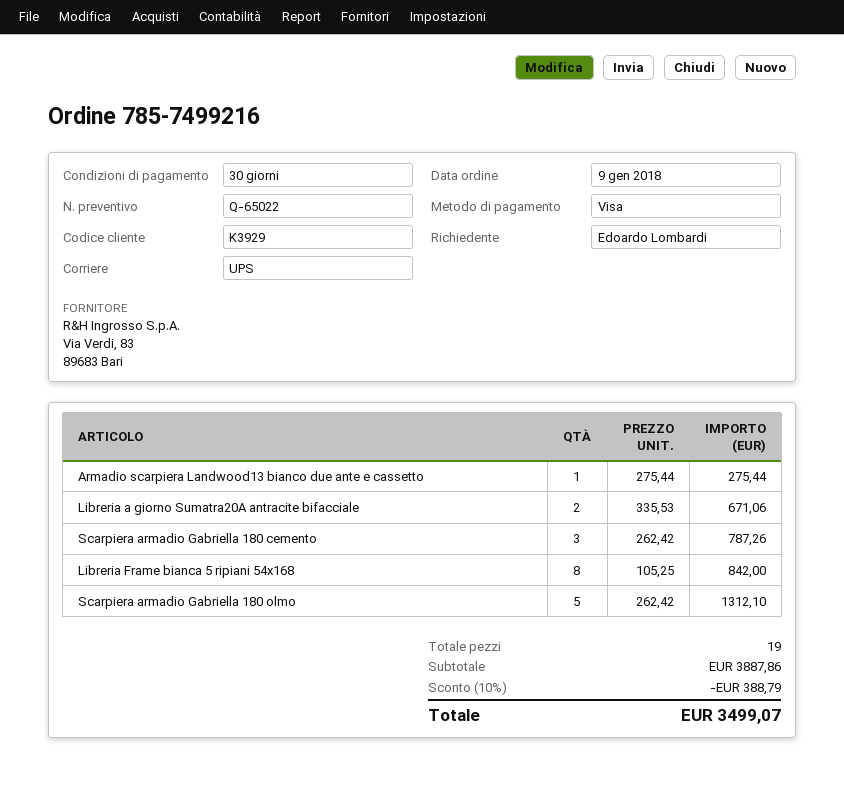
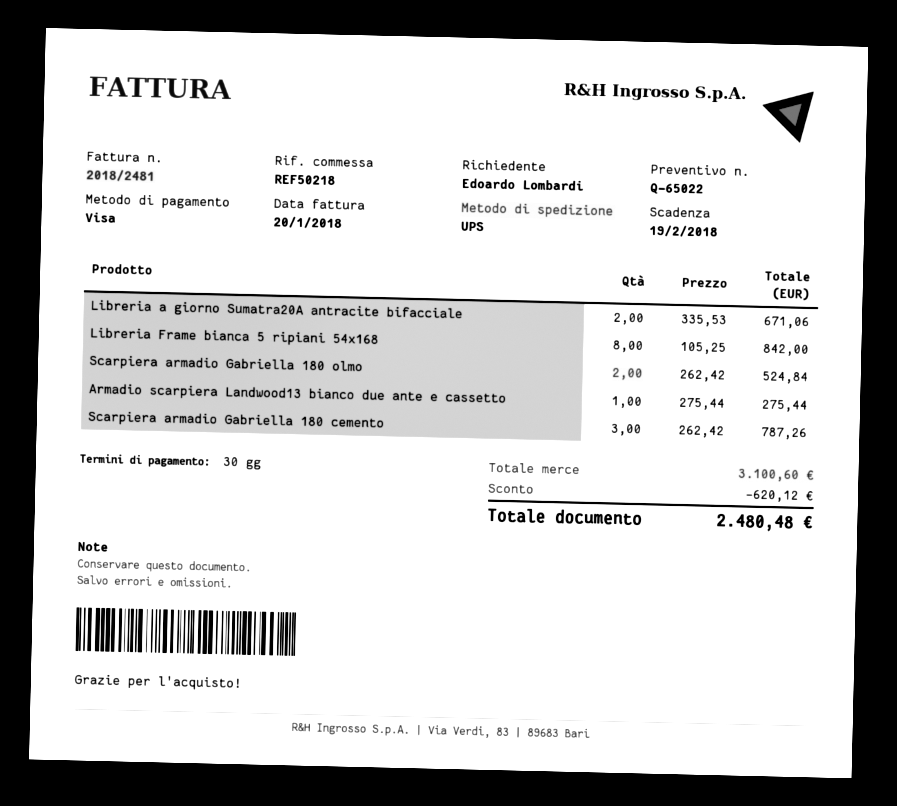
Scarpiera armadio Gabriella 180 olmo: 5 x 262.42 = 1312.10 -> 2 x 262.42 = 524.84
subtotal: 3887.86 -> 3100.60
discount: 388.79 -> 620.12
total: 3499.07 -> 2480.48

